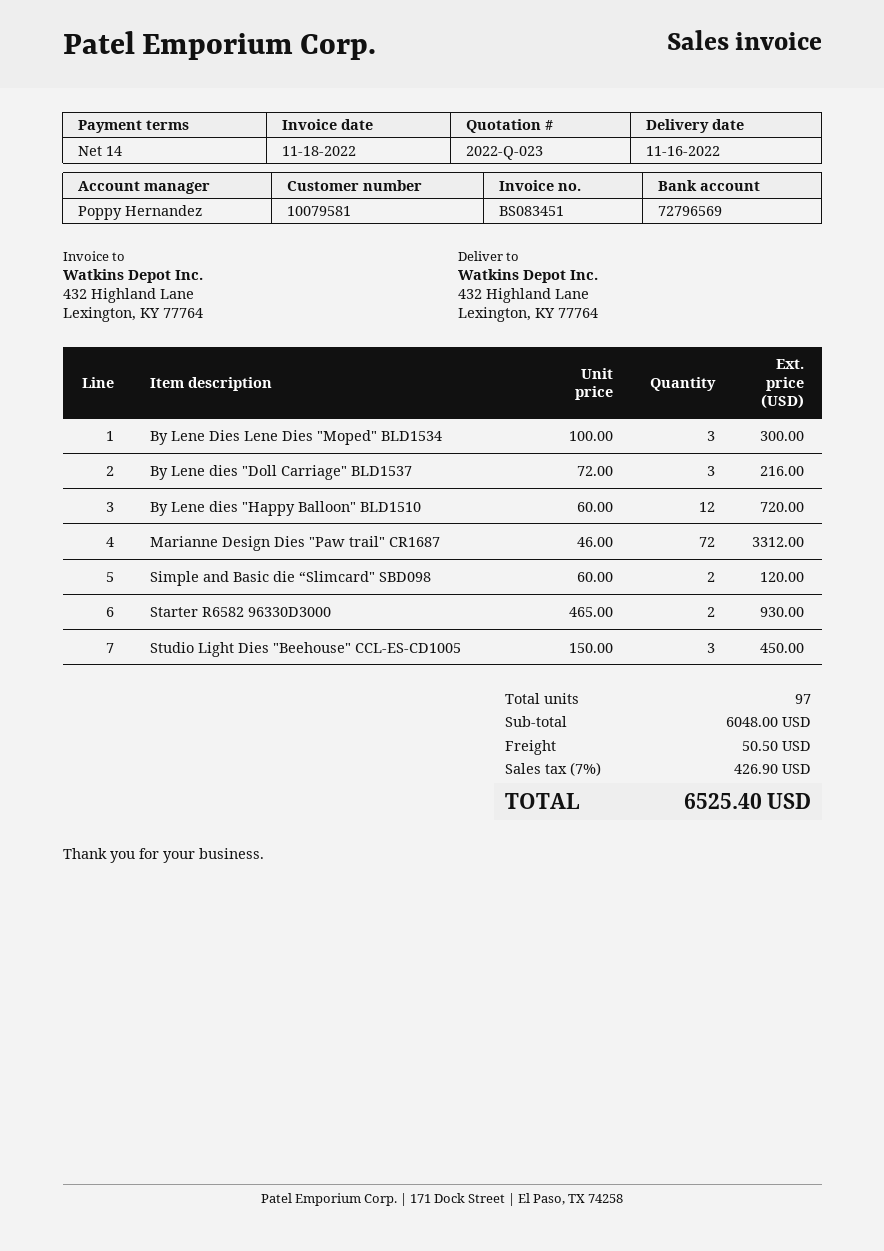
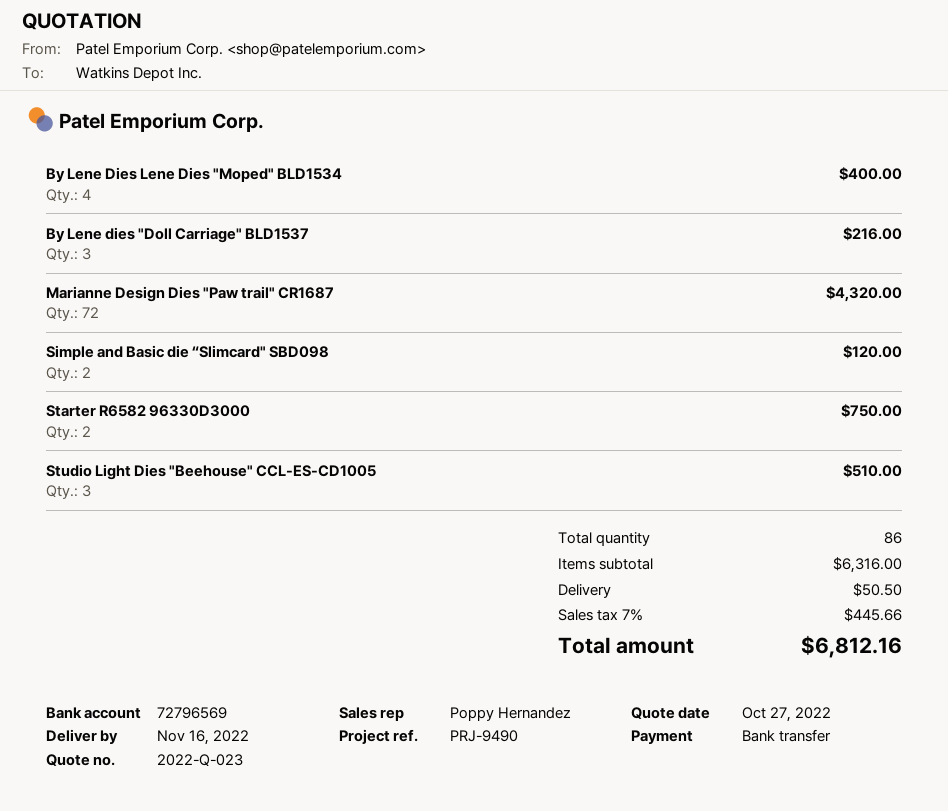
By Lene Dies Lene Dies "Moped" BLD1534: 3 for 300.00 -> 4 for 400.00
By Lene dies "Happy Balloon" BLD1510: 12 for 720.00 -> none
Marianne Design Dies "Paw trail" CR1687: 72 for 3312.00 -> 72 for 4320.00
Starter R6582 96330D3000: 2 for 930.00 -> 2 for 750.00
Studio Light Dies "Beehouse" CCL-ES-CD1005: 3 for 450.00 -> 3 for 510.00
total quantity: 97 -> 86
subtotal: 6048.00 -> 6316.00
tax: 7% = 426.90 -> 7% = 445.66
total: 6525.40 -> 6812.16

